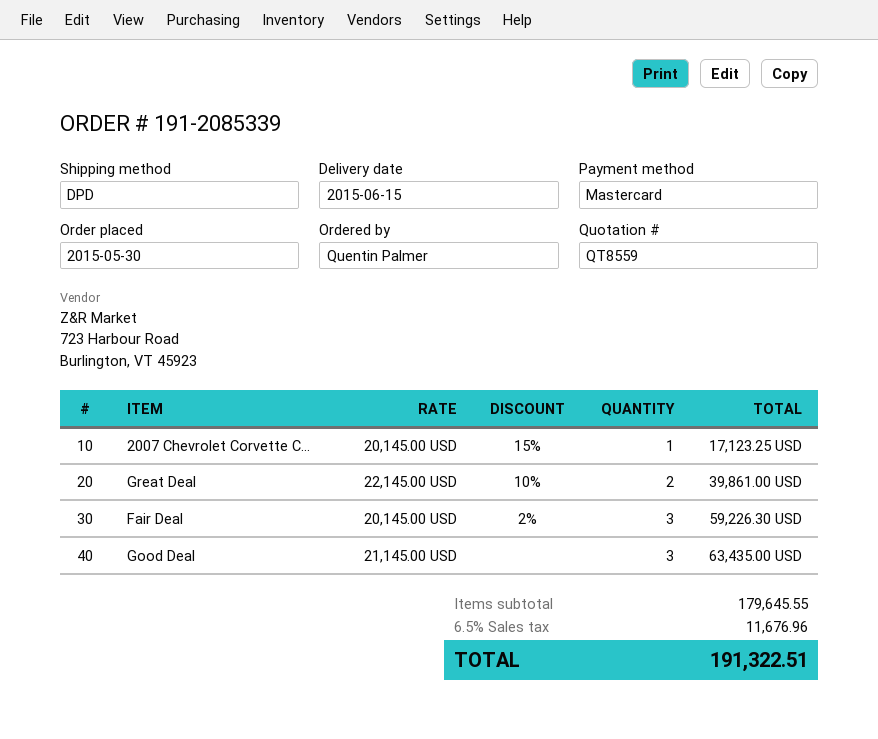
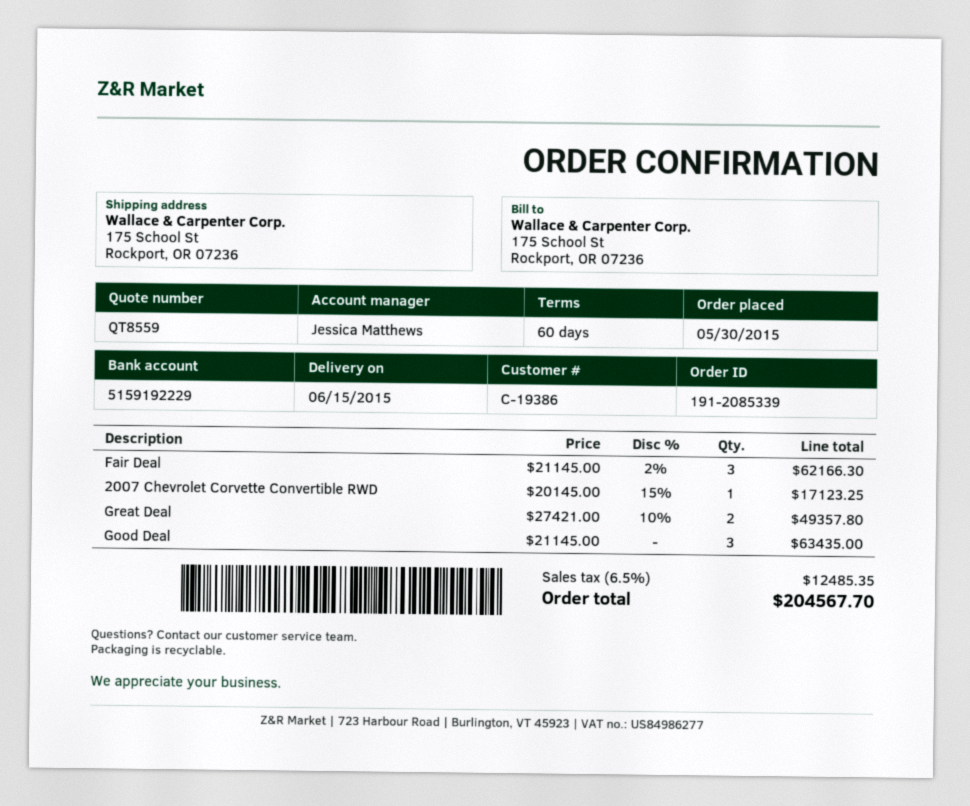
Great Deal: 2 x 22145.00 - 10% = 39861.00 -> 2 x 27421.00 - 10% = 49357.80
Fair Deal: 3 x 20145.00 - 2% = 59226.30 -> 3 x 21145.00 - 2% = 62166.30
tax: 6.5% = 11676.96 -> 6.5% = 12485.35
total: 191322.51 -> 204567.70

